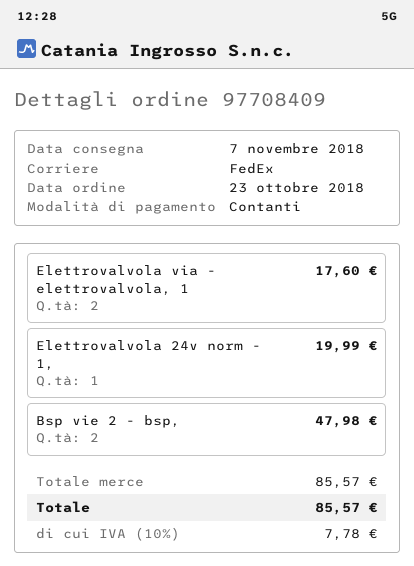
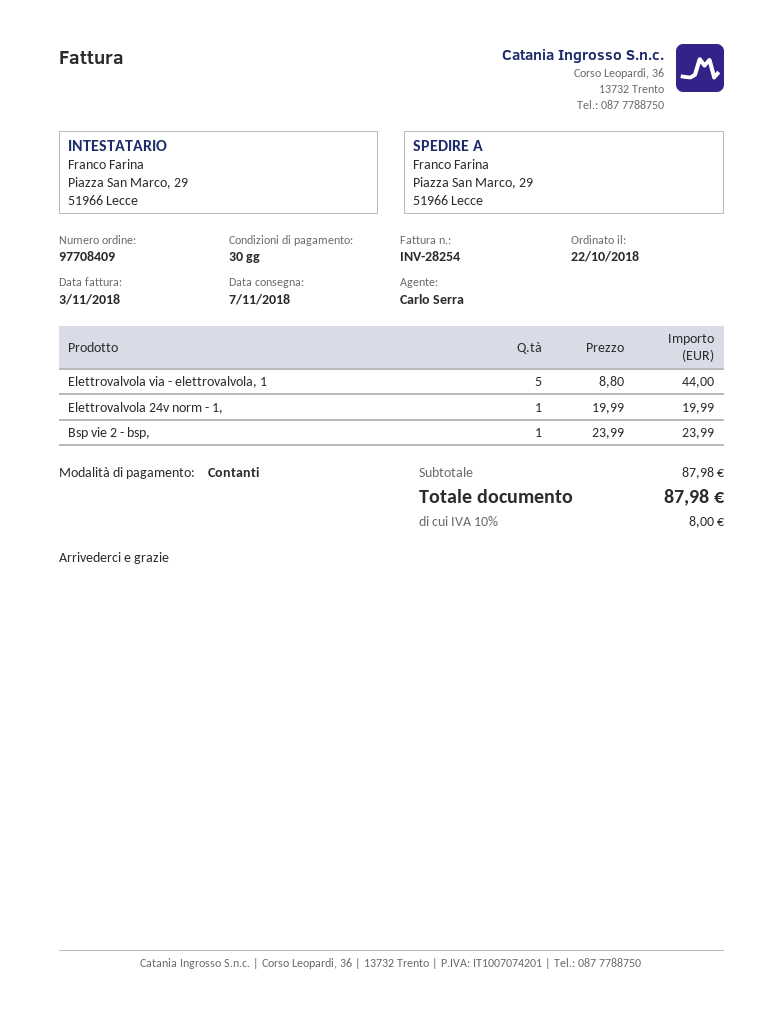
order date: 2018-10-23 -> 2018-10-22
Elettrovalvola via - elettrovalvola, 1: 2 for 17.60 -> 5 for 44.00
Bsp vie 2 - bsp,: 2 for 47.98 -> 1 for 23.99
subtotal: 85.57 -> 87.98
tax: 10% = 7.78 -> 10% = 8.00
total: 85.57 -> 87.98

